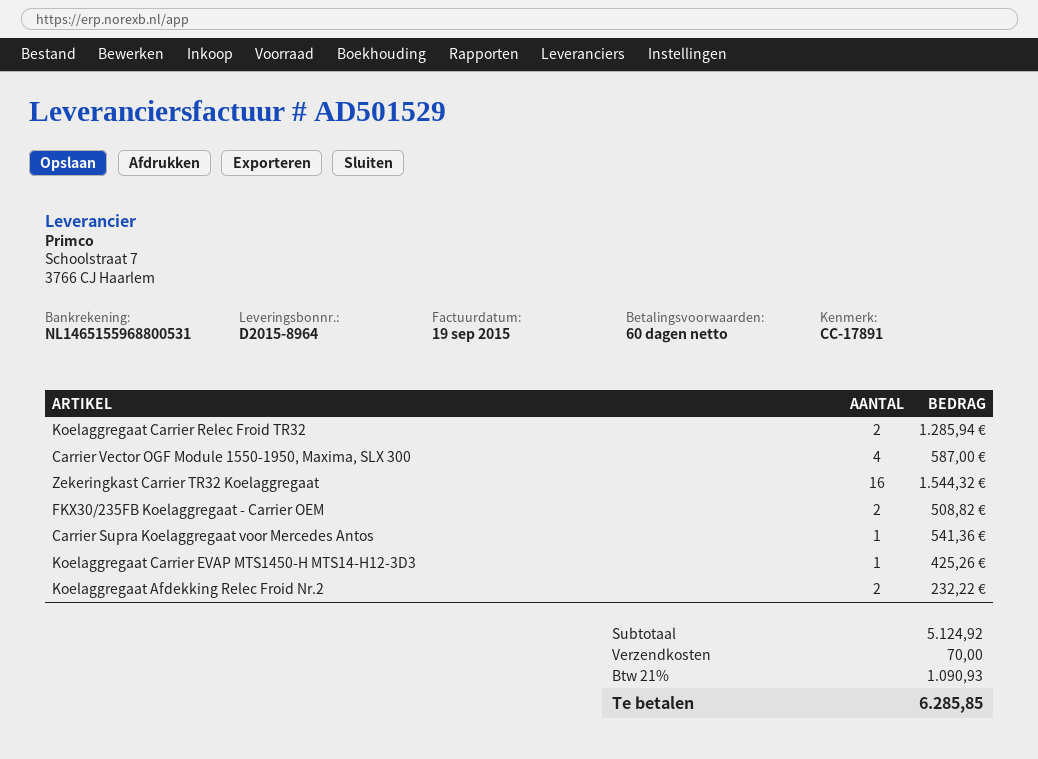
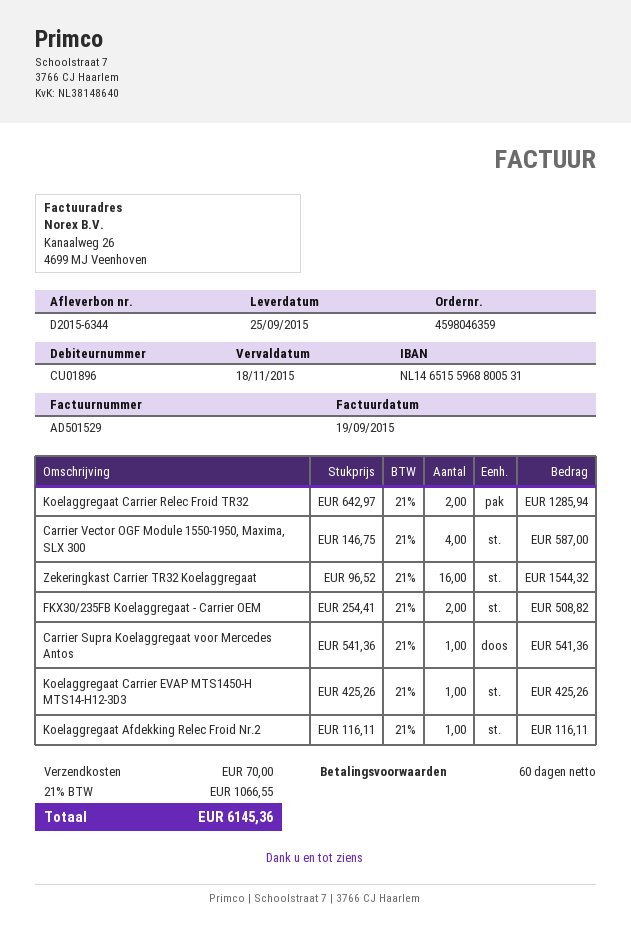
delivery note number: D2015-8964 -> D2015-6344
Koelaggregaat Afdekking Relec Froid Nr.2: 2 for 232.22 -> 1 for 116.11
tax: 21% = 1090.93 -> 21% = 1066.55
total: 6285.85 -> 6145.36

